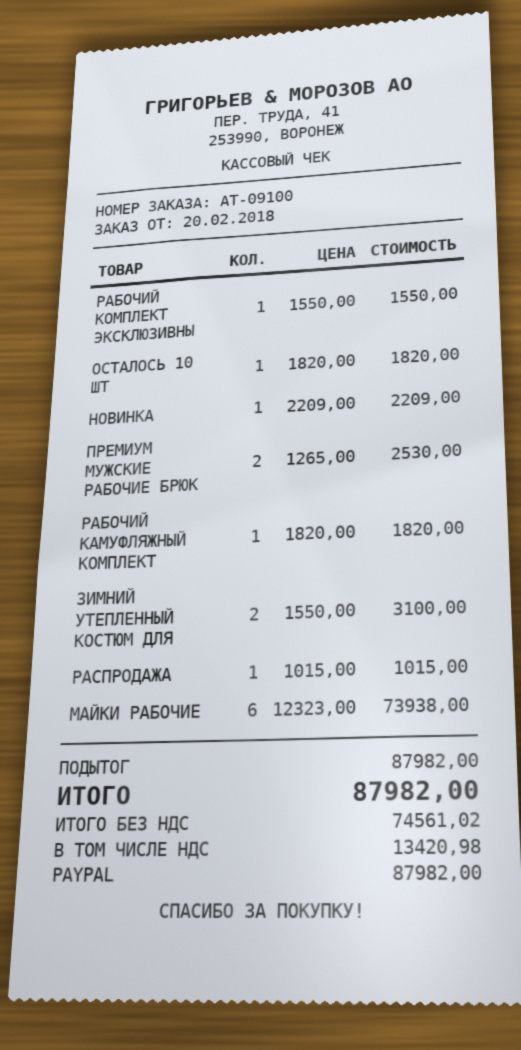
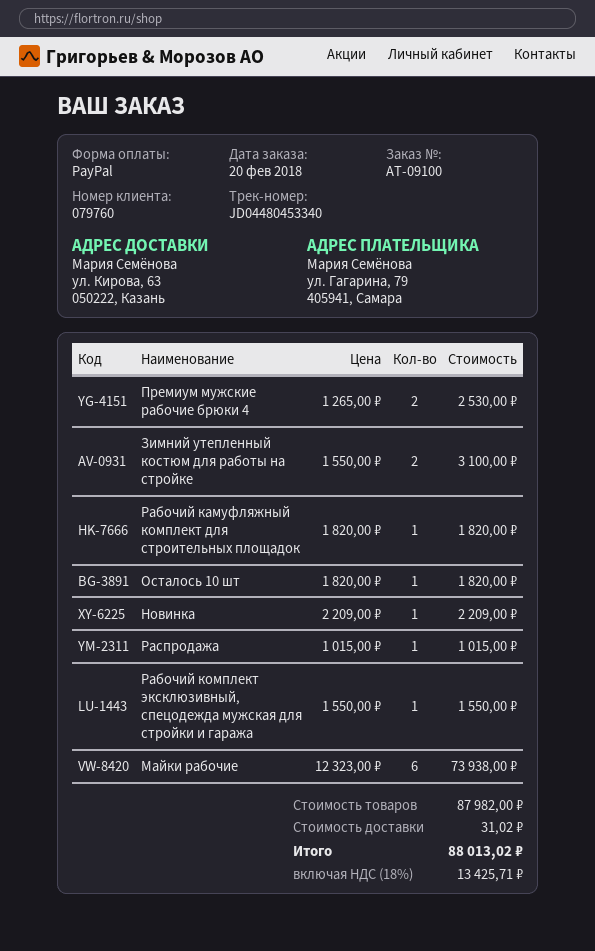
shipping: none -> 31.02
tax: 13420.98 -> 13425.71
total: 87982.00 -> 88013.02

